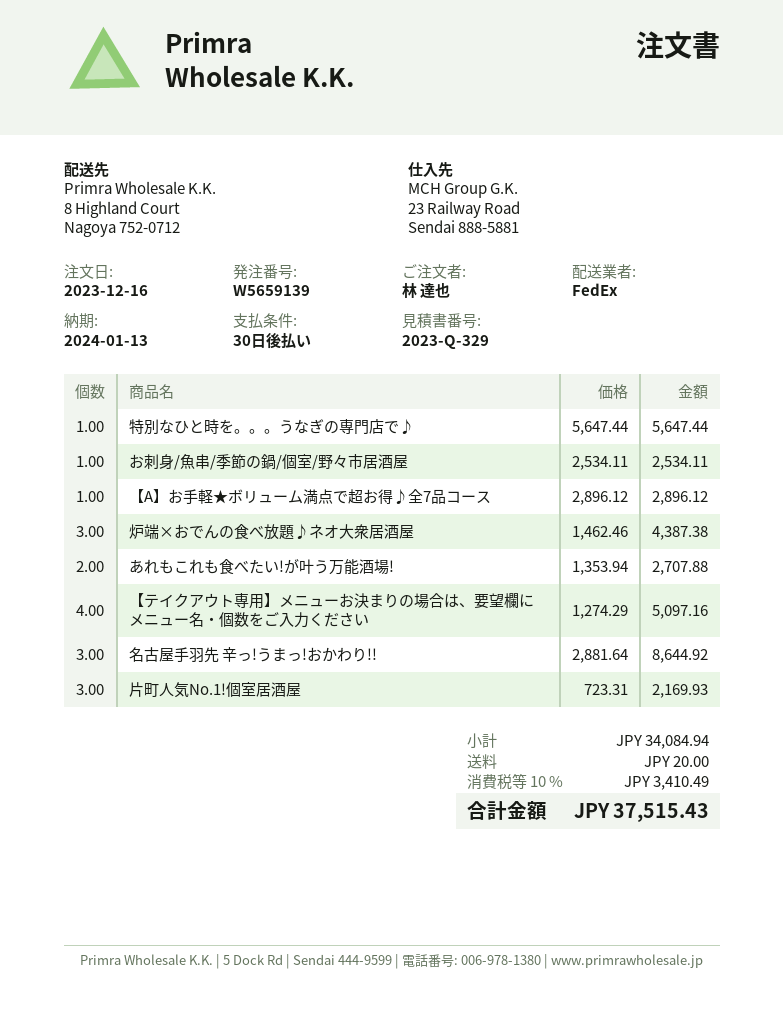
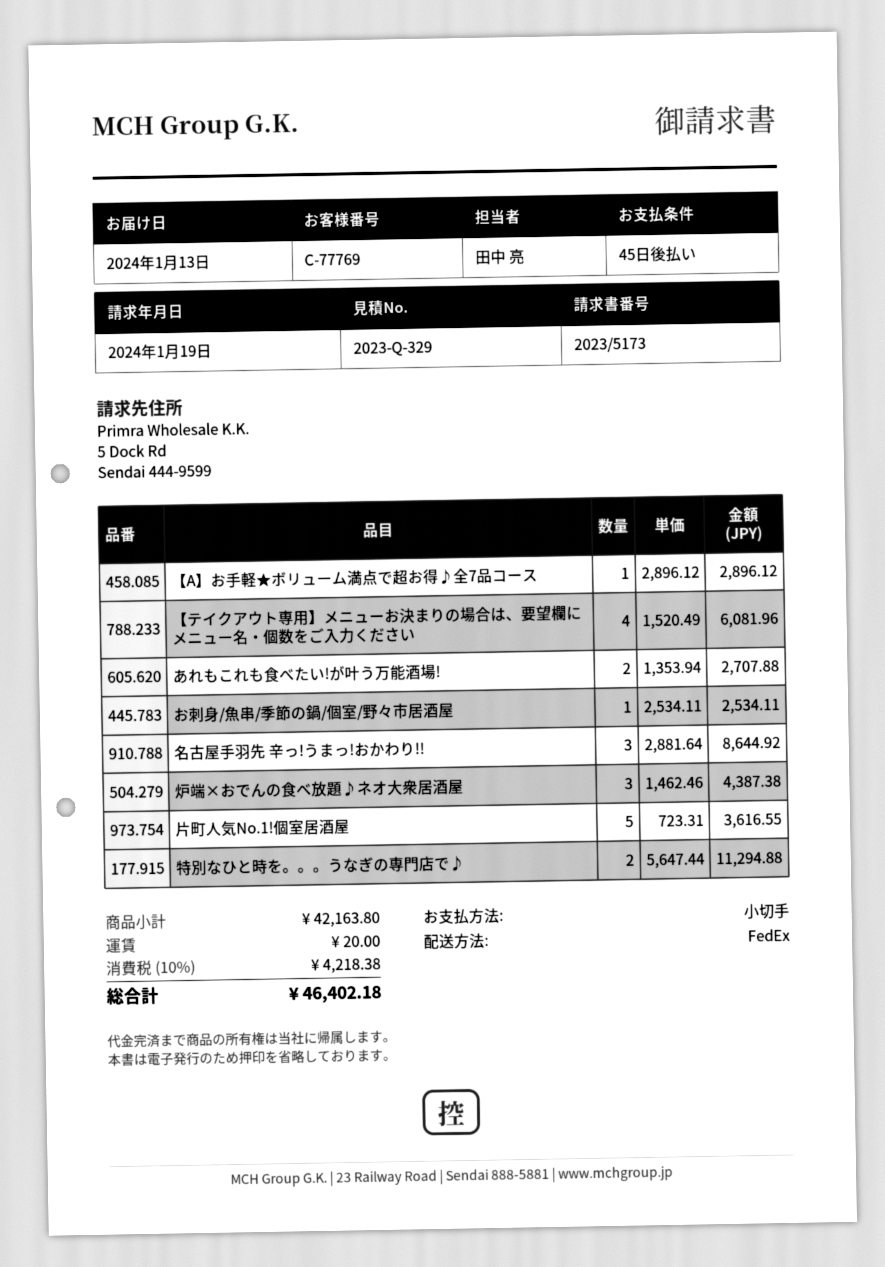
payment terms: 30 days -> 45 days
特別なひと時を。。。うなぎの専門店で♪: 1 x 5647.44 = 5647.44 -> 2 x 5647.44 = 11294.88
【テイクアウト専用】メニューお決まりの場合は、要望欄にメニュー名・個数をご入力ください: 4 x 1274.29 = 5097.16 -> 4 x 1520.49 = 6081.96
片町人気No.1!個室居酒屋: 3 x 723.31 = 2169.93 -> 5 x 723.31 = 3616.55
subtotal: 34084.94 -> 42163.80
tax: 10% = 3410.49 -> 10% = 4218.38
total: 37515.43 -> 46402.18

